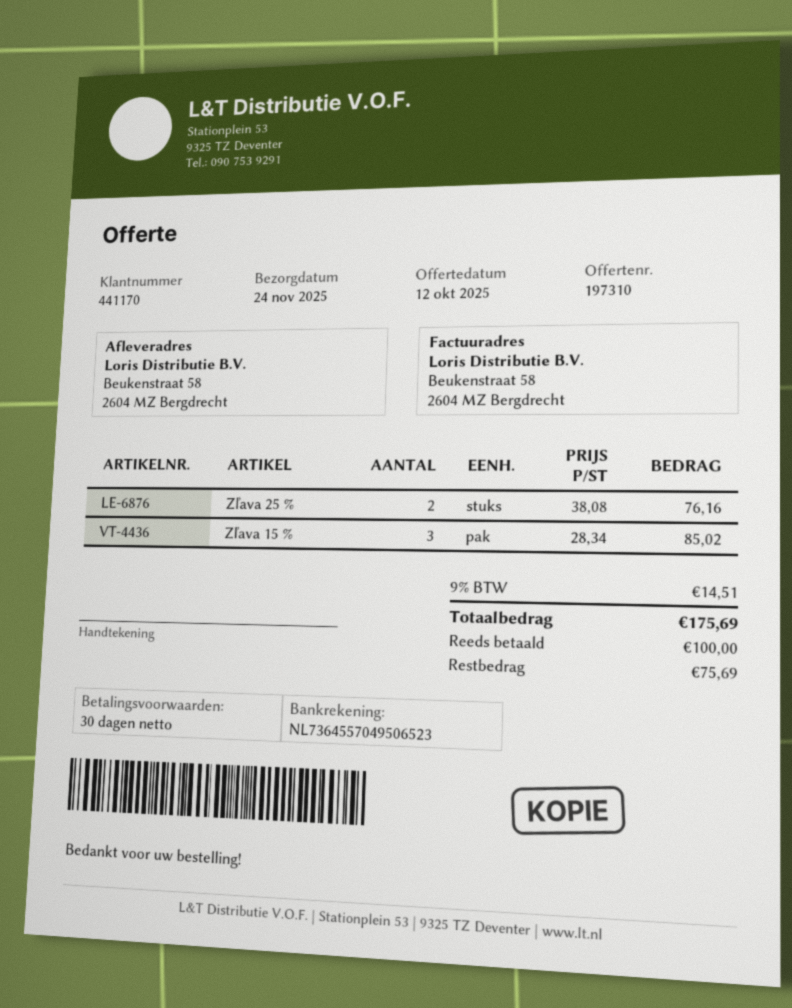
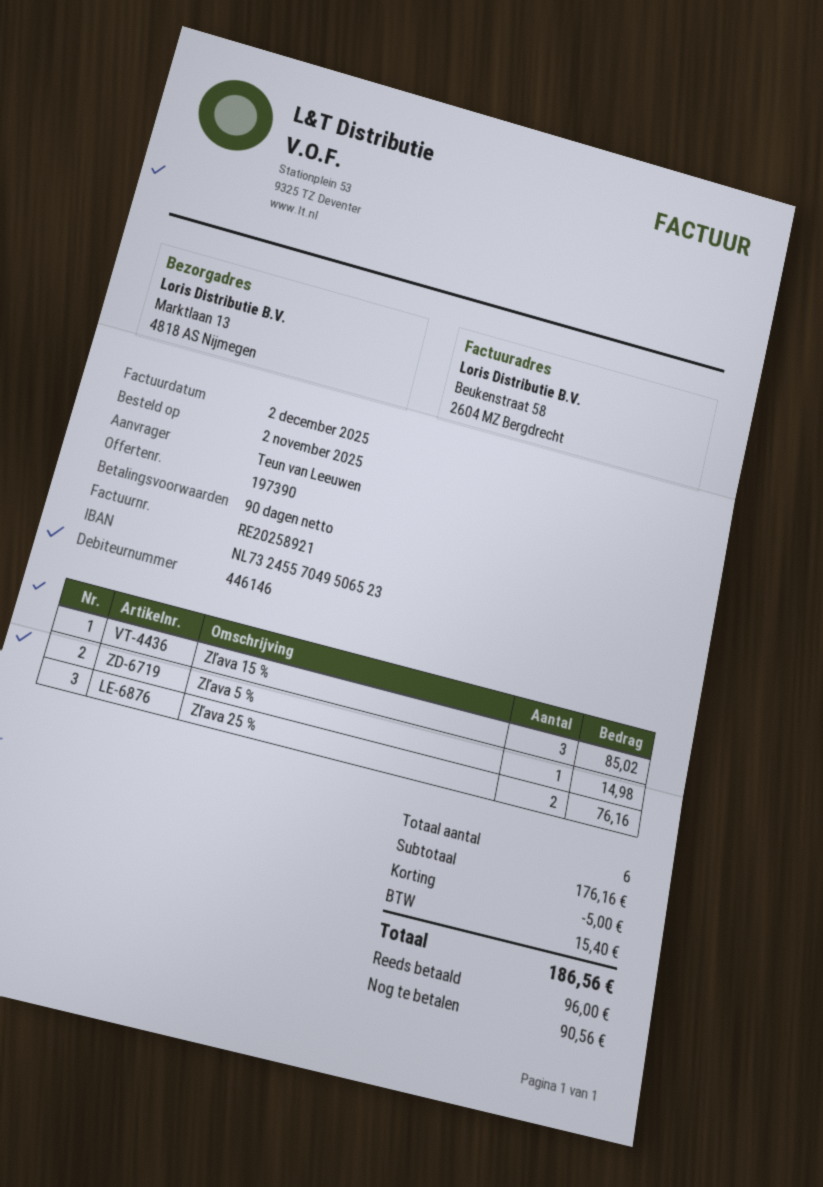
quote number: 197310 -> 197390
payment terms: 30 days -> 90 days
customer number: 441170 -> 446146
bank account: NL7364557049506523 -> NL7324557049506523
ship to: Beukenstraat 58, 2604 MZ Bergdrecht -> Marktlaan 13, 4818 AS Nijmegen
Zľava 5 %: none -> 1 for 14.98
discount: none -> 5.00
tax: 14.51 -> 15.40
total: 175.69 -> 186.56
deposit: 100.00 -> 96.00
balance: 75.69 -> 90.56

